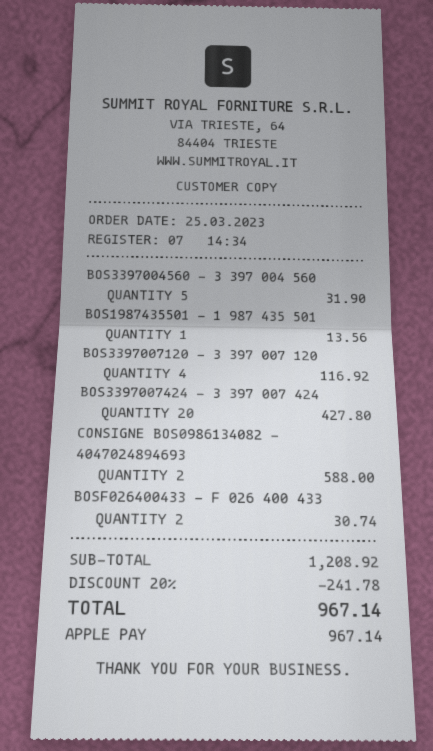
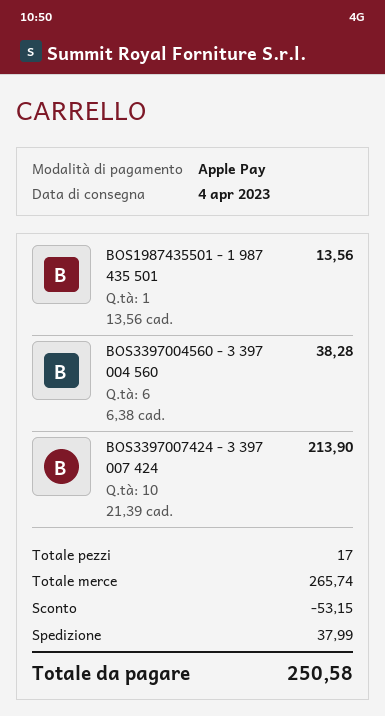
BOS3397004560 - 3 397 004 560: 5 for 31.90 -> 6 for 38.28
BOS3397007120 - 3 397 007 120: 4 for 116.92 -> none
BOS3397007424 - 3 397 007 424: 20 for 427.80 -> 10 for 213.90
CONSIGNE BOS0986134082 - 4047024894693: 2 for 588.00 -> none
BOSF026400433 - F 026 400 433: 2 for 30.74 -> none
subtotal: 1208.92 -> 265.74
discount: 241.78 -> 53.15
shipping: none -> 37.99
total: 967.14 -> 250.58

